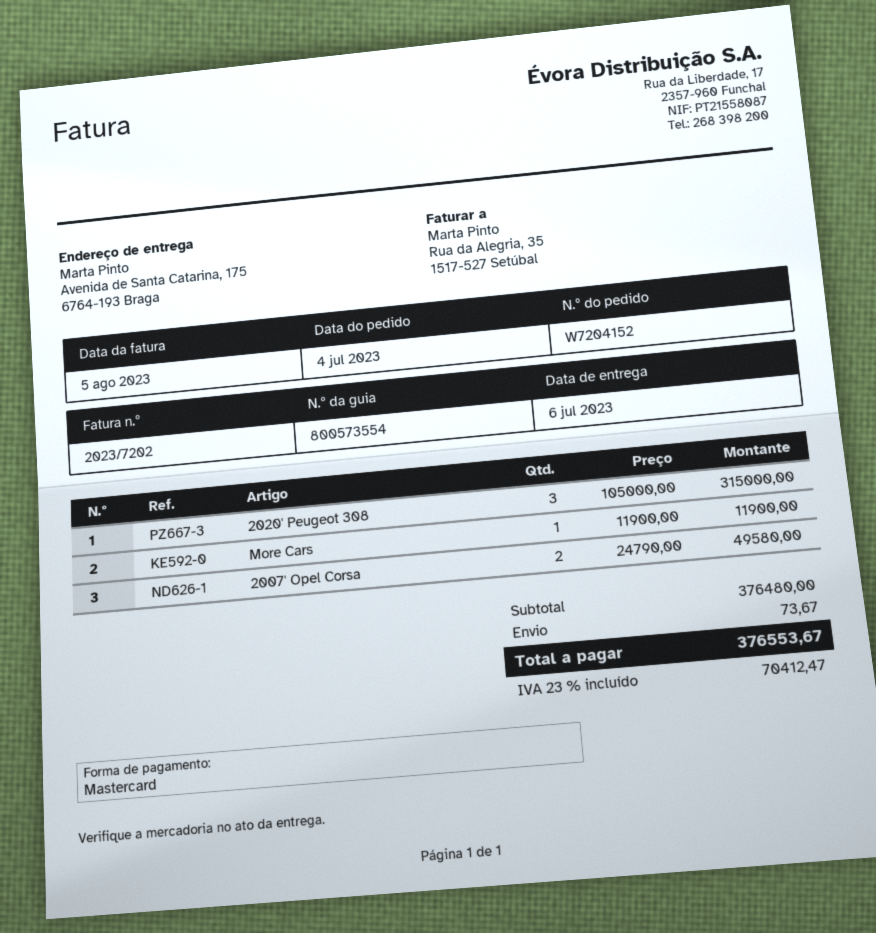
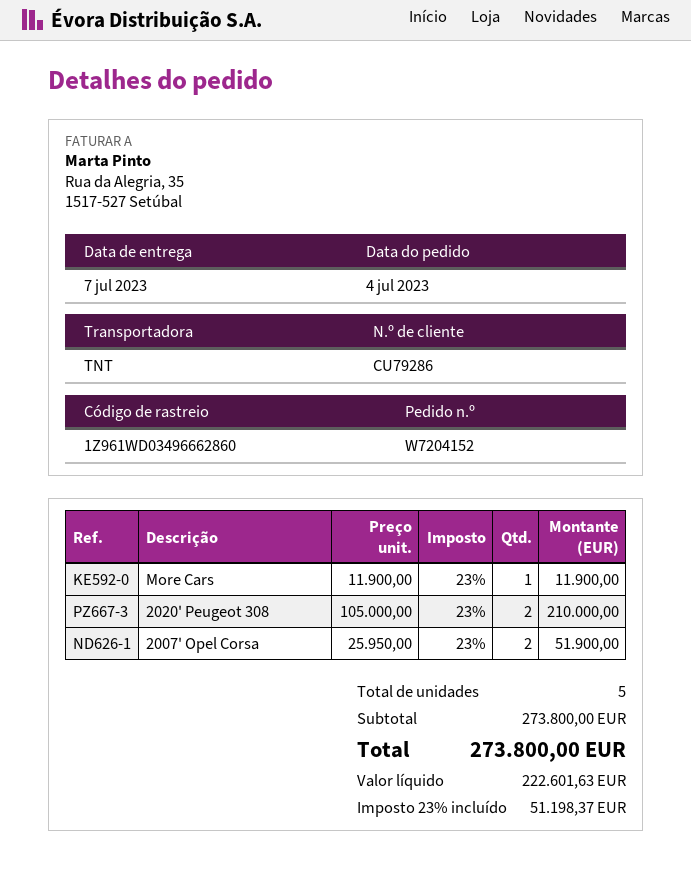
delivery date: 2023-07-06 -> 2023-07-07
2020' Peugeot 308: 3 x 105000.00 = 315000.00 -> 2 x 105000.00 = 210000.00
2007' Opel Corsa: 2 x 24790.00 = 49580.00 -> 2 x 25950.00 = 51900.00
subtotal: 376480.00 -> 273800.00
shipping: 73.67 -> none
tax: 23% = 70412.47 -> 23% = 51198.37
total: 376553.67 -> 273800.00

